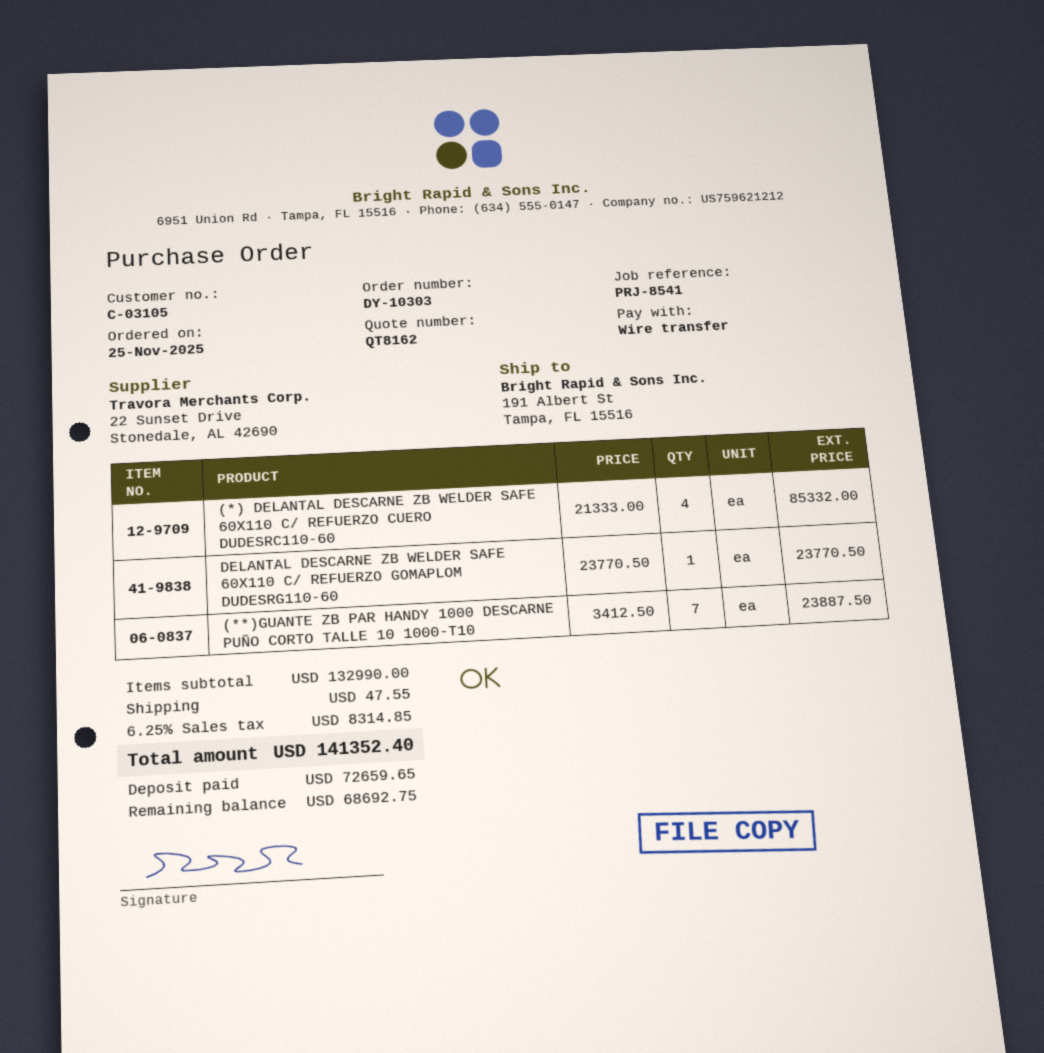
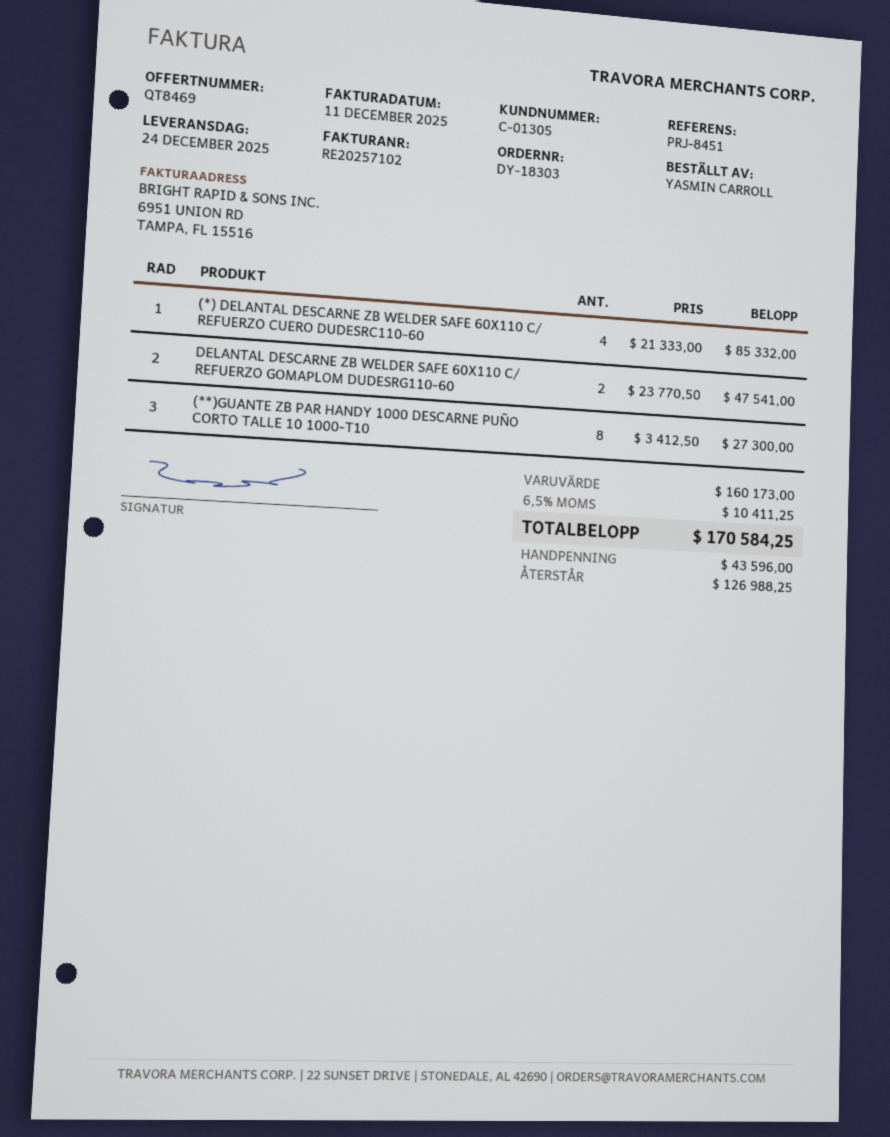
quote number: QT8162 -> QT8469
order number: DY-10303 -> DY-18303
customer number: C-03105 -> C-01305
reference: PRJ-8541 -> PRJ-8451
DELANTAL DESCARNE ZB WELDER SAFE 60X110 C/ REFUERZO GOMAPLOM DUDESRG110-60: 1 x 23770.50 = 23770.50 -> 2 x 23770.50 = 47541.00
(**)GUANTE ZB PAR HANDY 1000 DESCARNE PUÑO CORTO TALLE 10 1000-T10: 7 x 3412.50 = 23887.50 -> 8 x 3412.50 = 27300.00
subtotal: 132990.00 -> 160173.00
shipping: 47.55 -> none
tax: 6.25% = 8314.85 -> 6.5% = 10411.25
total: 141352.40 -> 170584.25
deposit: 72659.65 -> 43596.00
balance: 68692.75 -> 126988.25

